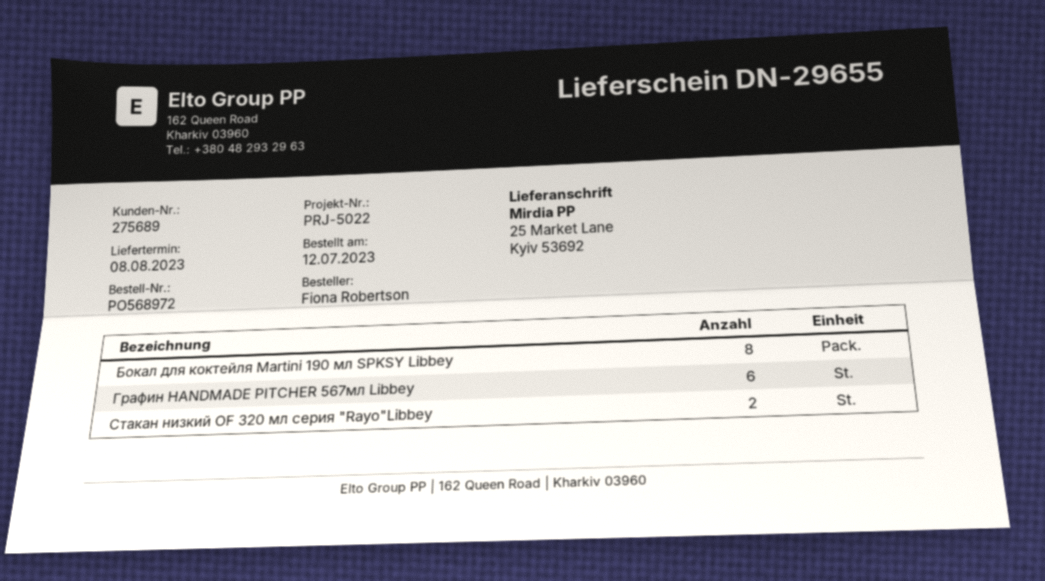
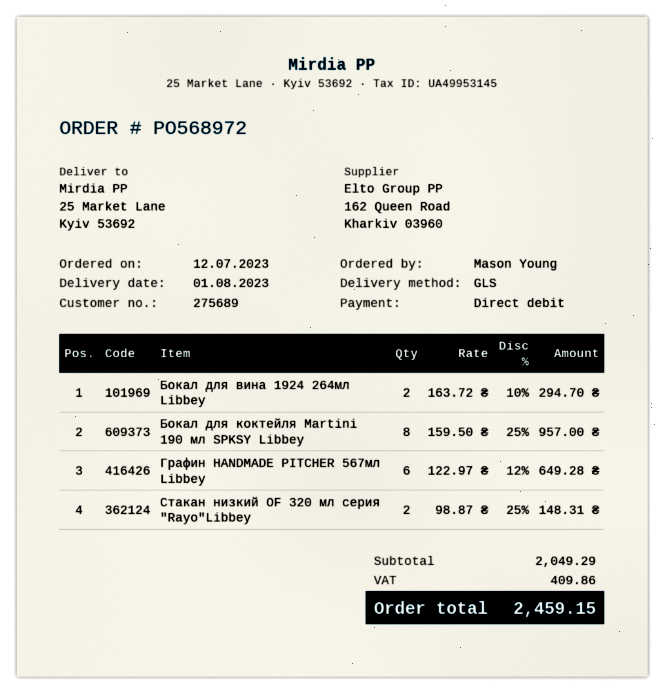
delivery date: 2023-08-08 -> 2023-08-01
ordered by: Fiona Robertson -> Mason Young
Бокал для вина 1924 264мл Libbey: none -> 2

